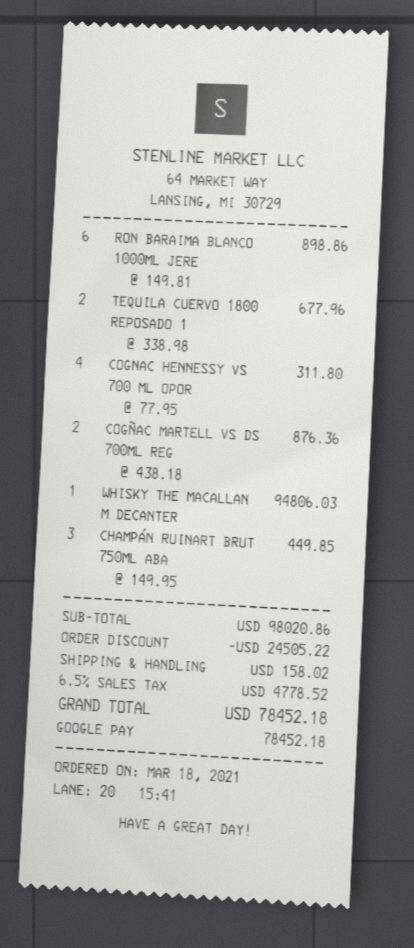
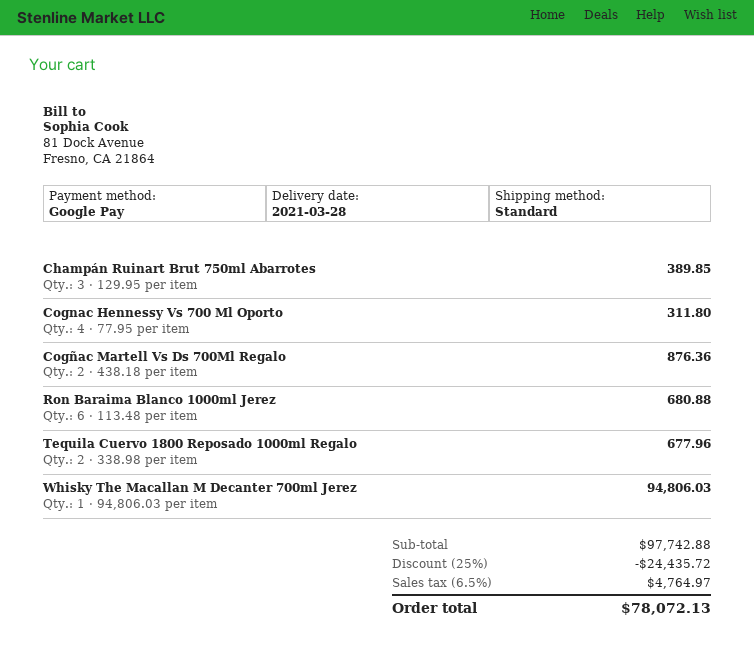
RON BARAIMA BLANCO 1000ML JERE: 6 x 149.81 = 898.86 -> 6 x 113.48 = 680.88
CHAMPÁN RUINART BRUT 750ML ABA: 3 x 149.95 = 449.85 -> 3 x 129.95 = 389.85
subtotal: 98020.86 -> 97742.88
discount: 24505.22 -> 24435.72
shipping: 158.02 -> none
tax: 6.5% = 4778.52 -> 6.5% = 4764.97
total: 78452.18 -> 78072.13

